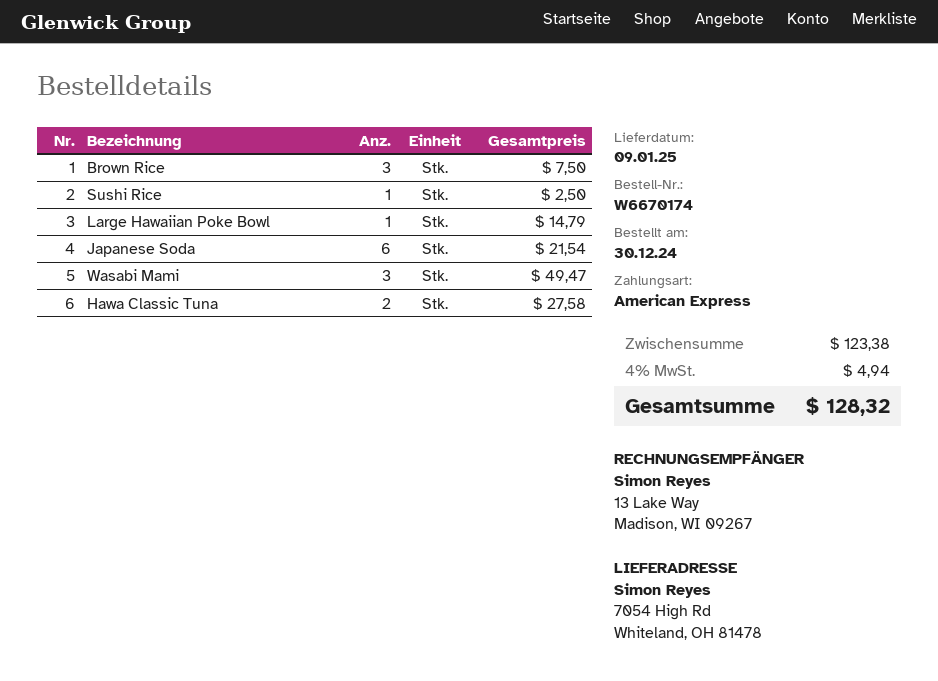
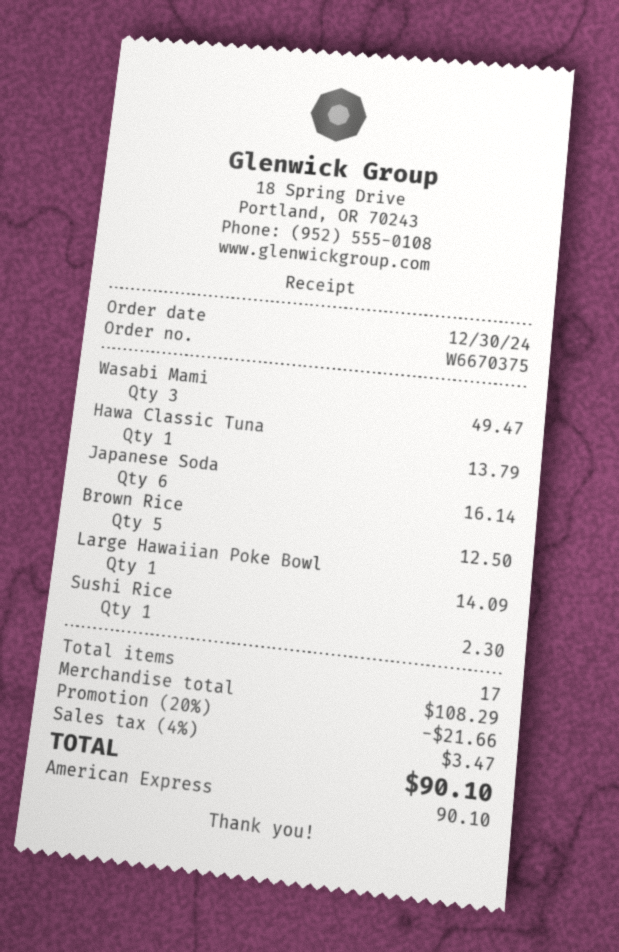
order number: W6670174 -> W6670375
Brown Rice: 3 for 7.50 -> 5 for 12.50
Sushi Rice: 1 for 2.50 -> 1 for 2.30
Large Hawaiian Poke Bowl: 1 for 14.79 -> 1 for 14.09
Japanese Soda: 6 for 21.54 -> 6 for 16.14
Hawa Classic Tuna: 2 for 27.58 -> 1 for 13.79
subtotal: 123.38 -> 108.29
discount: none -> 20% = 21.66
tax: 4% = 4.94 -> 4% = 3.47
total: 128.32 -> 90.10

